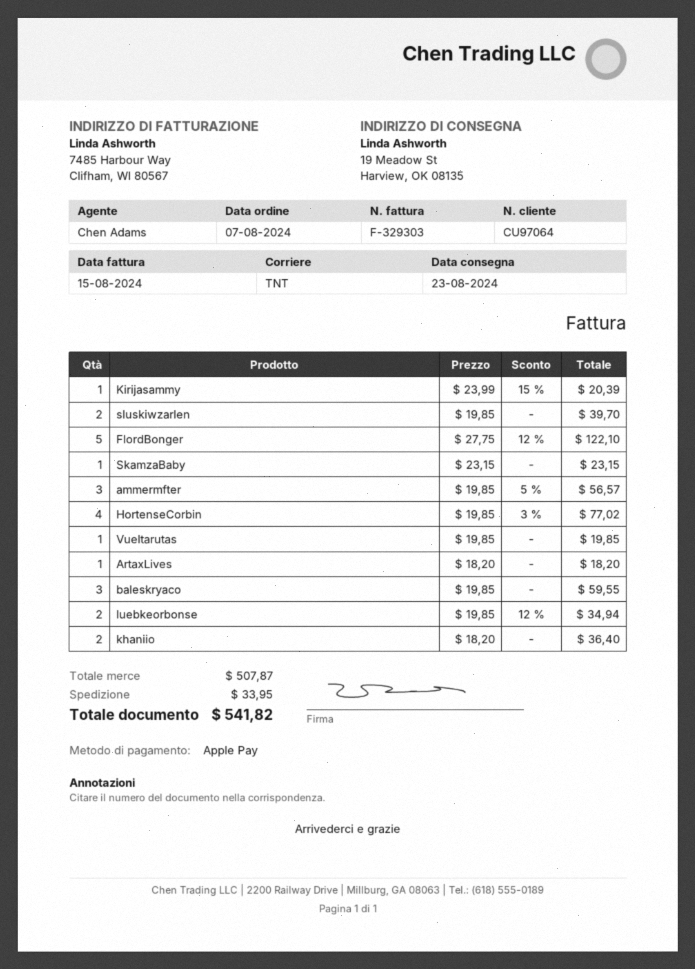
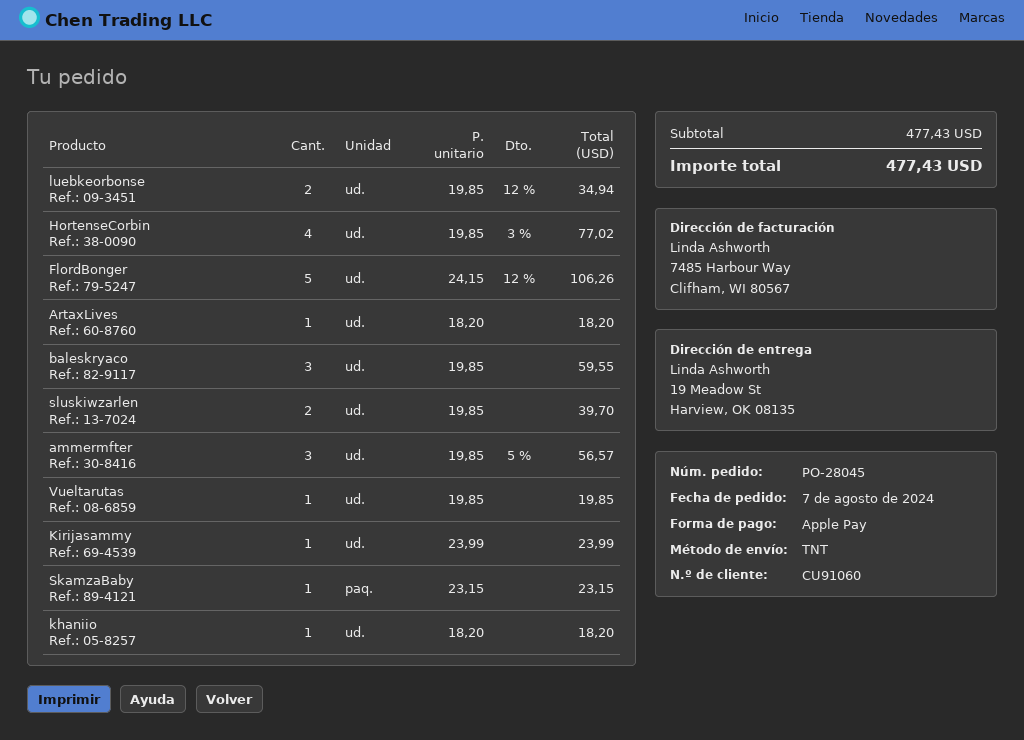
customer number: CU97064 -> CU91060
Kirijasammy: 1 x 23.99 - 15% = 20.39 -> 1 x 23.99 = 23.99
FlordBonger: 5 x 27.75 - 12% = 122.10 -> 5 x 24.15 - 12% = 106.26
khaniio: 2 x 18.20 = 36.40 -> 1 x 18.20 = 18.20
subtotal: 507.87 -> 477.43
shipping: 33.95 -> none
total: 541.82 -> 477.43

